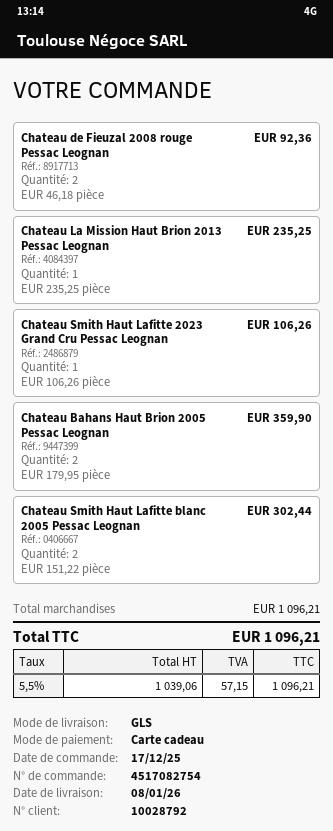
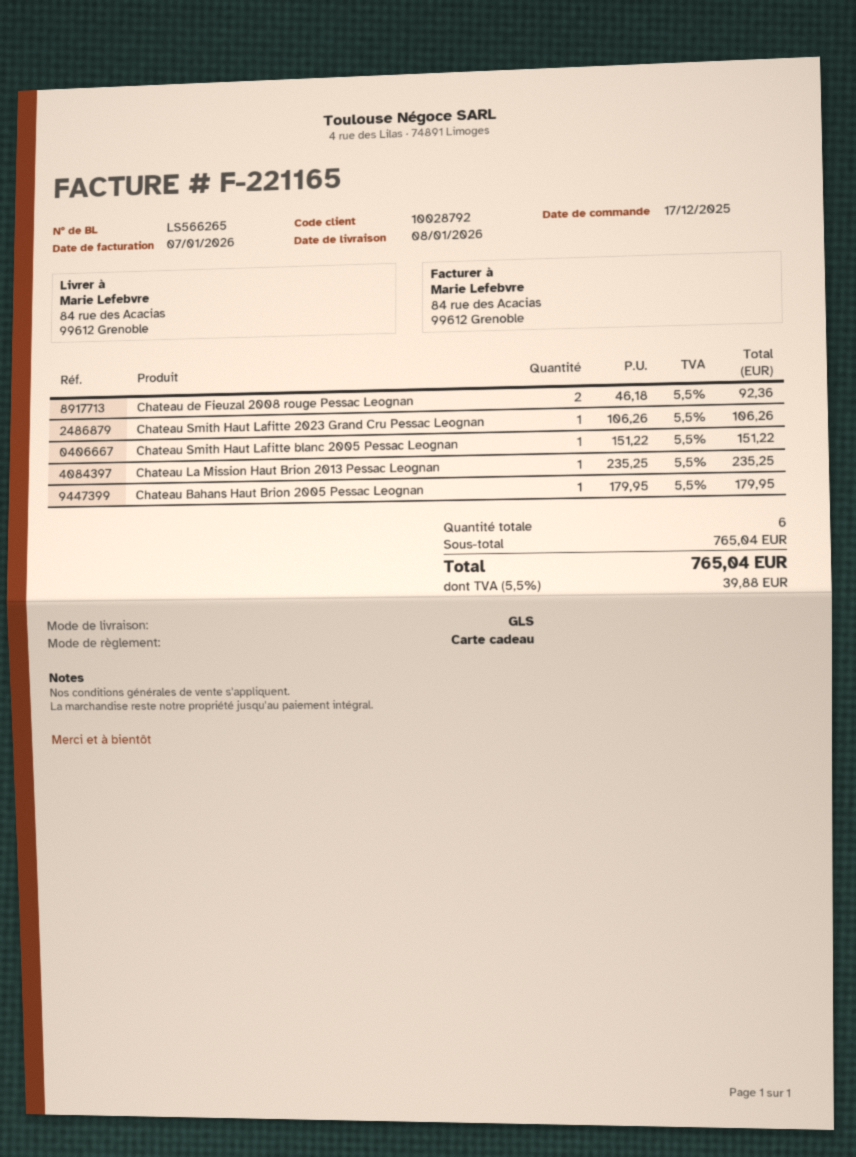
Chateau Bahans Haut Brion 2005 Pessac Leognan: 2 x 179.95 = 359.90 -> 1 x 179.95 = 179.95
Chateau Smith Haut Lafitte blanc 2005 Pessac Leognan: 2 x 151.22 = 302.44 -> 1 x 151.22 = 151.22
subtotal: 1096.21 -> 765.04
tax: 5.5% = 57.15 -> 5.5% = 39.88
total: 1096.21 -> 765.04

